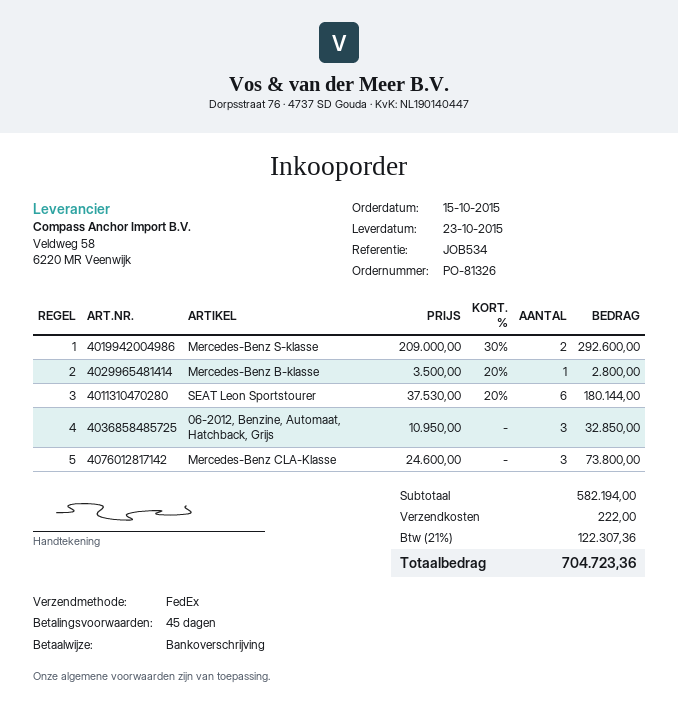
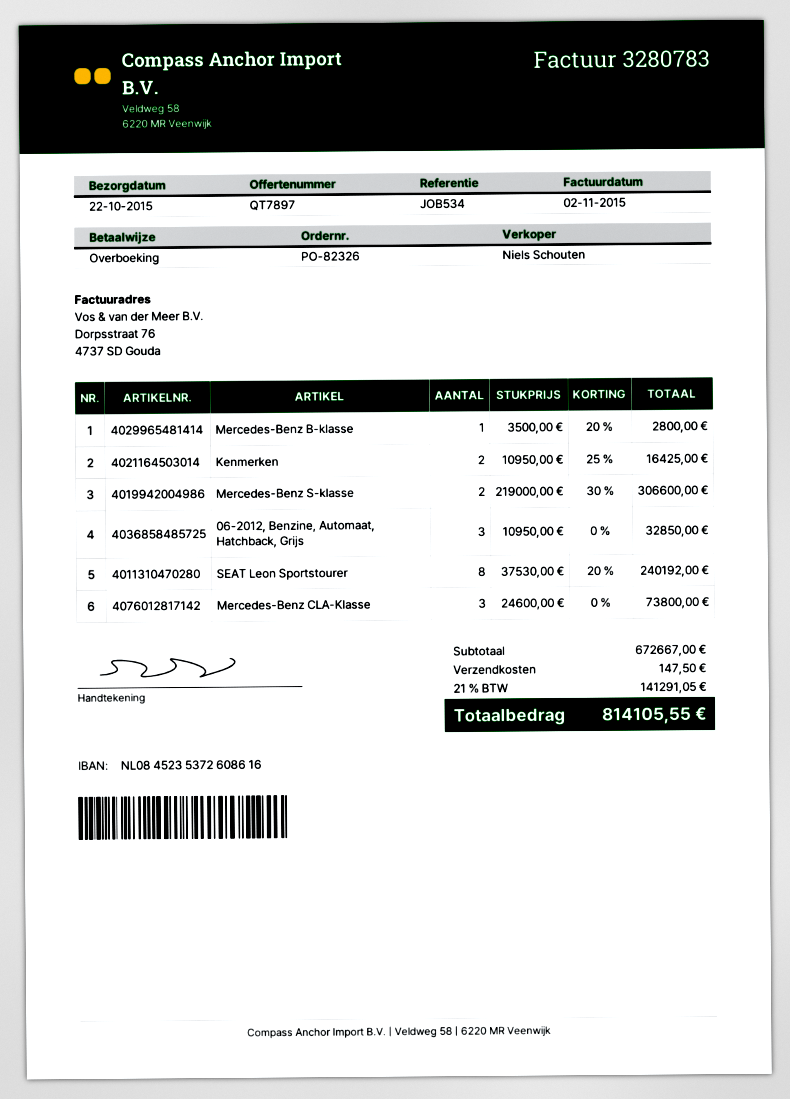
order number: PO-81326 -> PO-82326
delivery date: 2015-10-23 -> 2015-10-22
Mercedes-Benz S-klasse: 2 x 209000.00 - 30% = 292600.00 -> 2 x 219000.00 - 30% = 306600.00
SEAT Leon Sportstourer: 6 x 37530.00 - 20% = 180144.00 -> 8 x 37530.00 - 20% = 240192.00
Kenmerken: none -> 2 x 10950.00 - 25% = 16425.00
subtotal: 582194.00 -> 672667.00
shipping: 222.00 -> 147.50
tax: 21% = 122307.36 -> 21% = 141291.05
total: 704723.36 -> 814105.55

